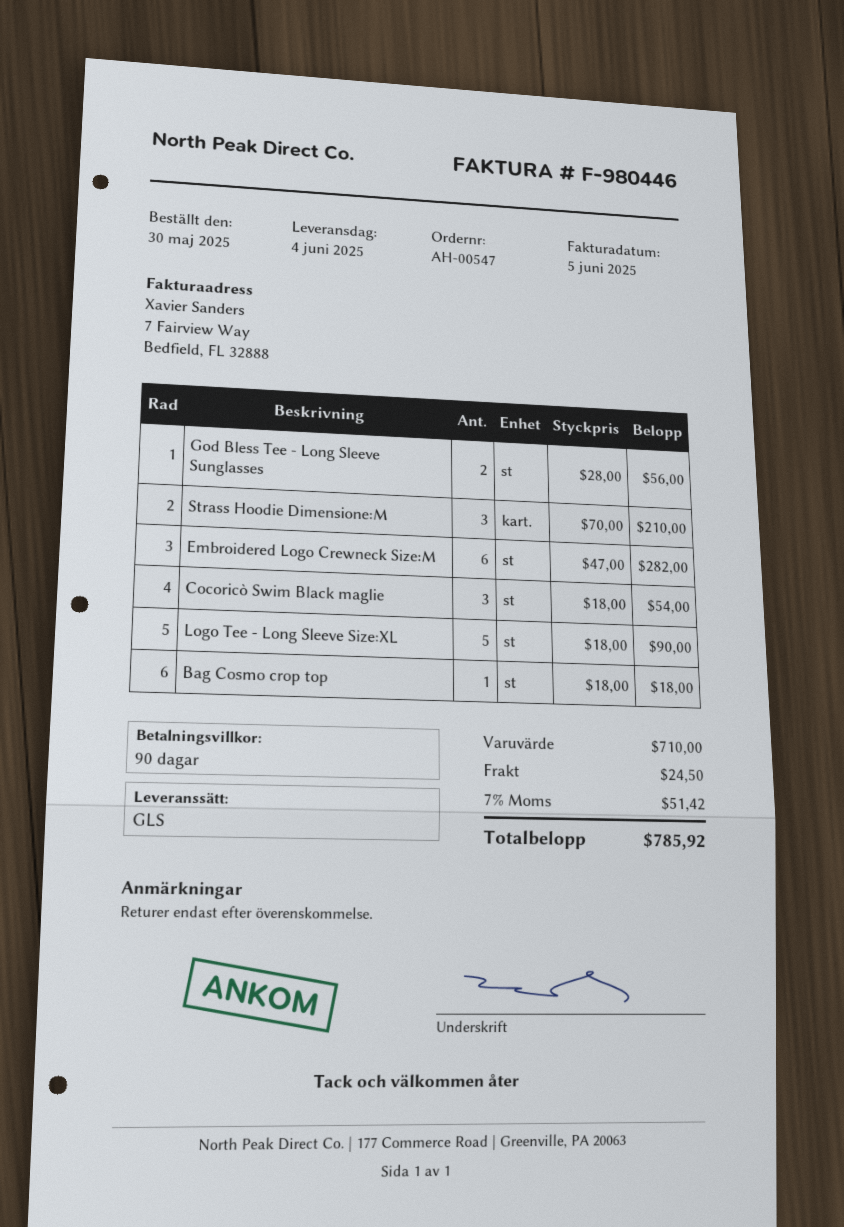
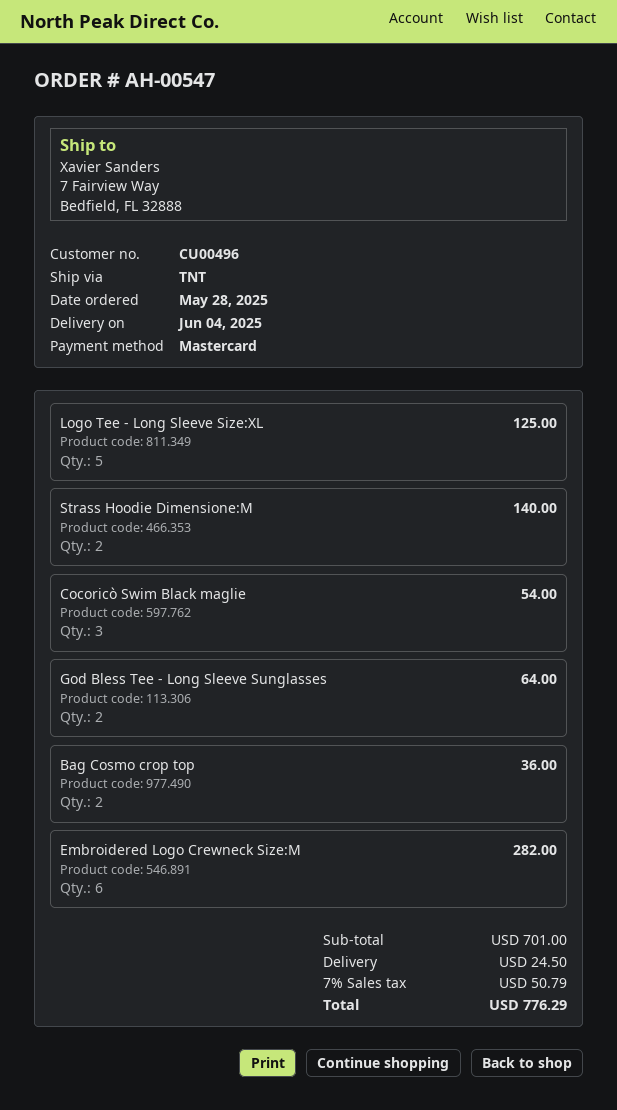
order date: 2025-05-30 -> 2025-05-28
shipping method: GLS -> TNT
God Bless Tee - Long Sleeve Sunglasses: 2 for 56.00 -> 2 for 64.00
Strass Hoodie Dimensione:M: 3 for 210.00 -> 2 for 140.00
Logo Tee - Long Sleeve Size:XL: 5 for 90.00 -> 5 for 125.00
Bag Cosmo crop top: 1 for 18.00 -> 2 for 36.00
subtotal: 710.00 -> 701.00
tax: 7% = 51.42 -> 7% = 50.79
total: 785.92 -> 776.29

